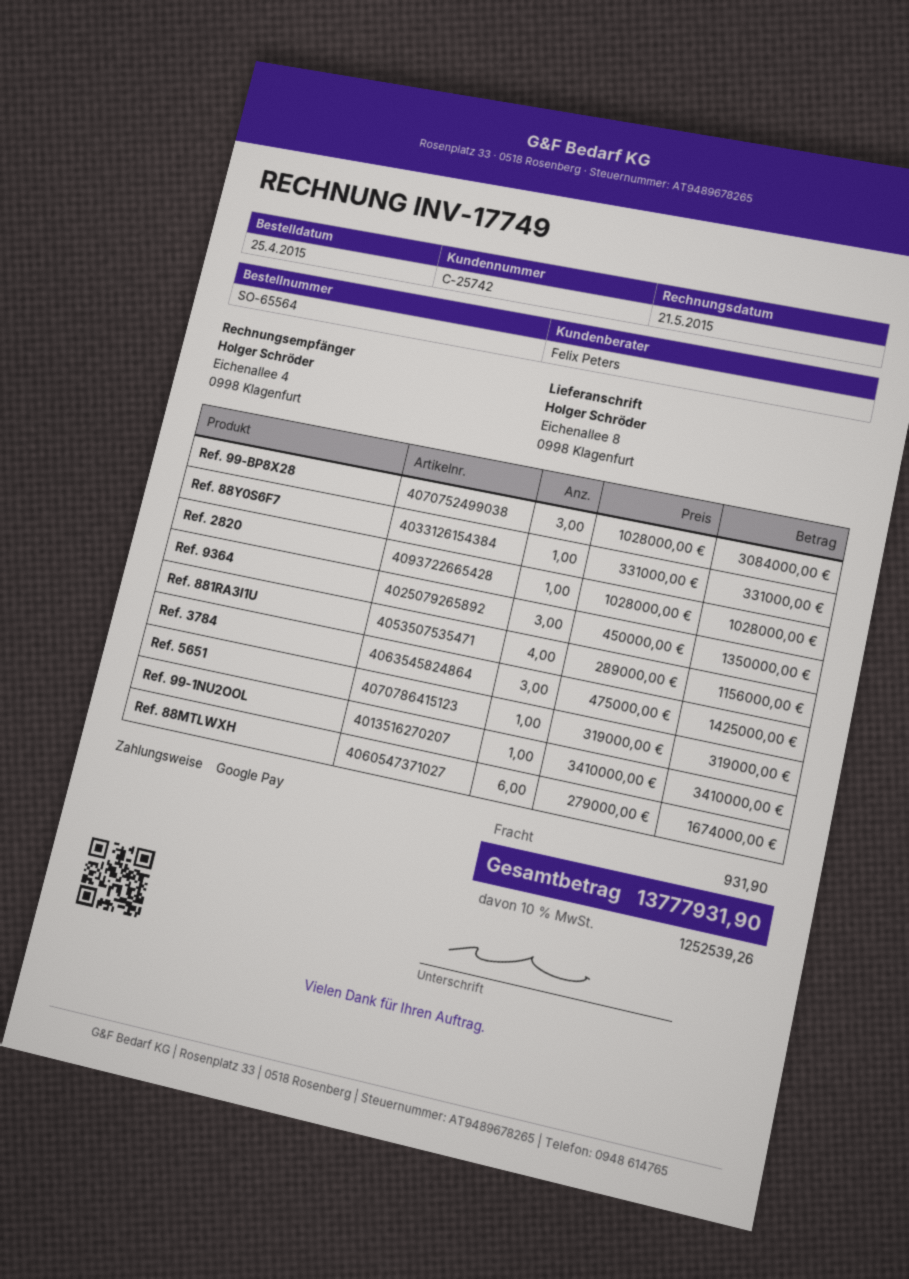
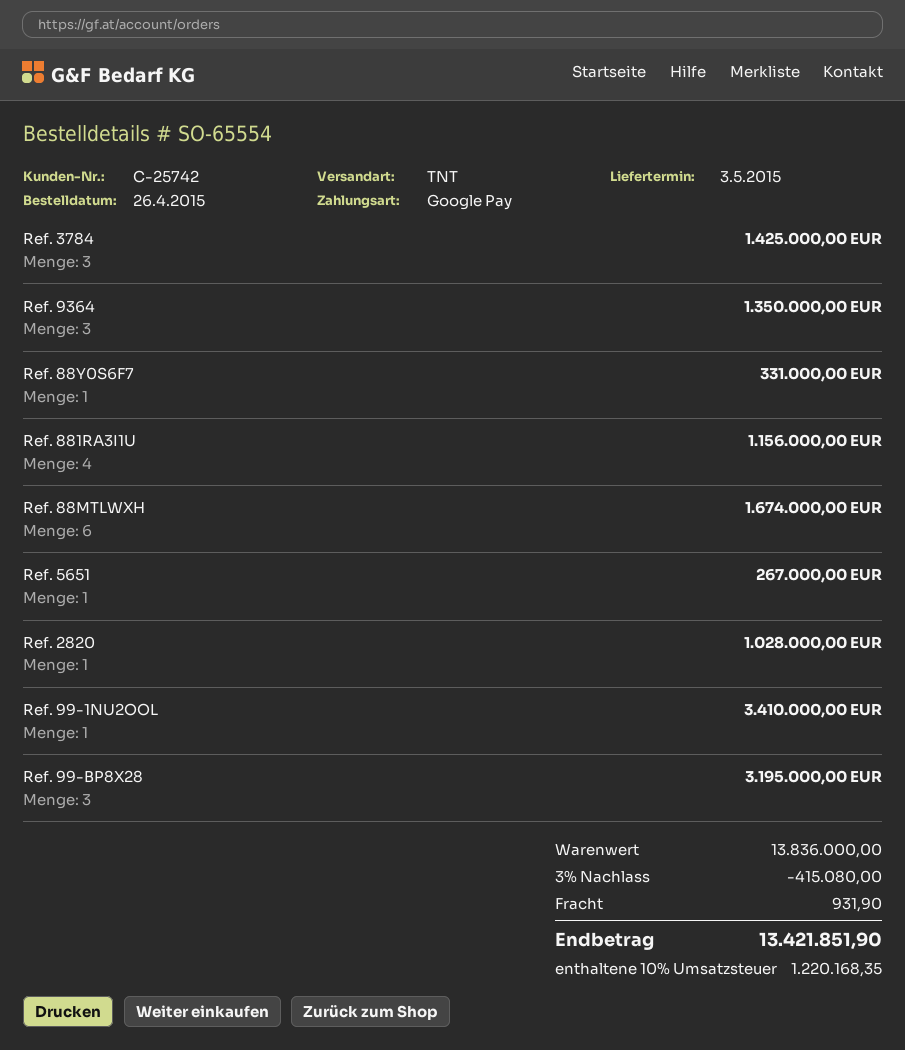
order number: SO-65564 -> SO-65554
order date: 2015-04-25 -> 2015-04-26
Ref. 99-BP8X28: 3 for 3084000.00 -> 3 for 3195000.00
Ref. 5651: 1 for 319000.00 -> 1 for 267000.00
discount: none -> 3% = 415080.00
tax: 10% = 1252539.26 -> 10% = 1220168.35
total: 13777931.90 -> 13421851.90

